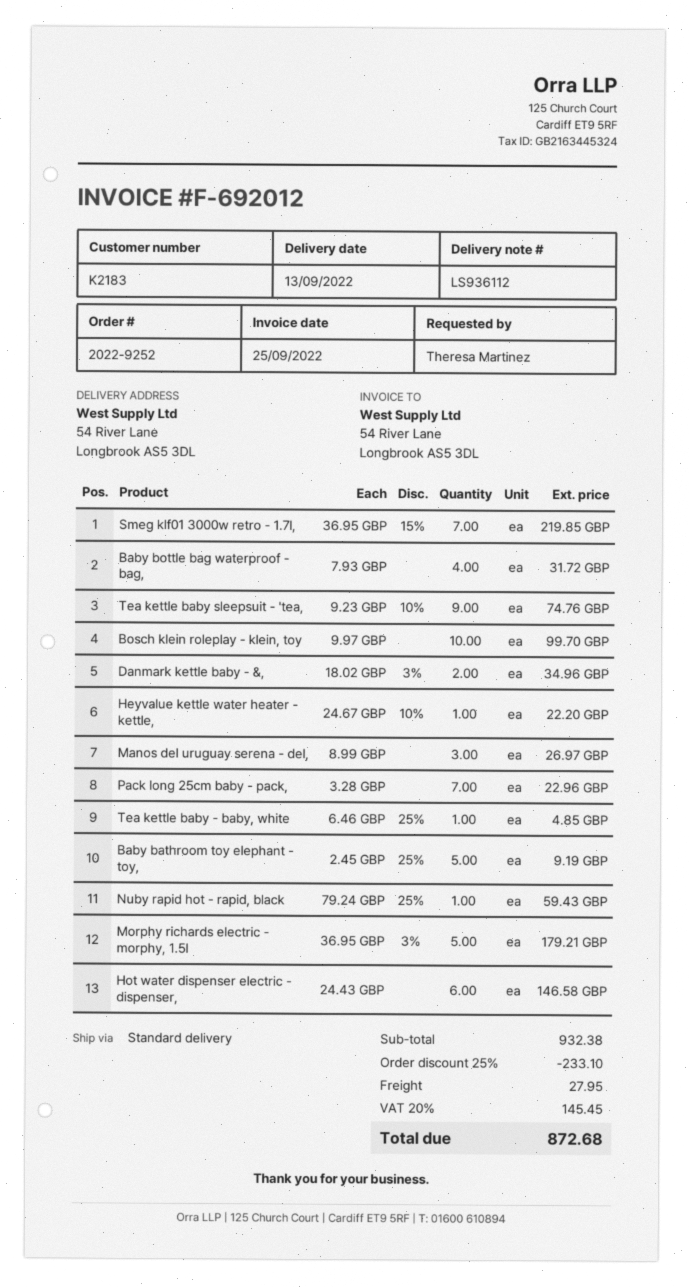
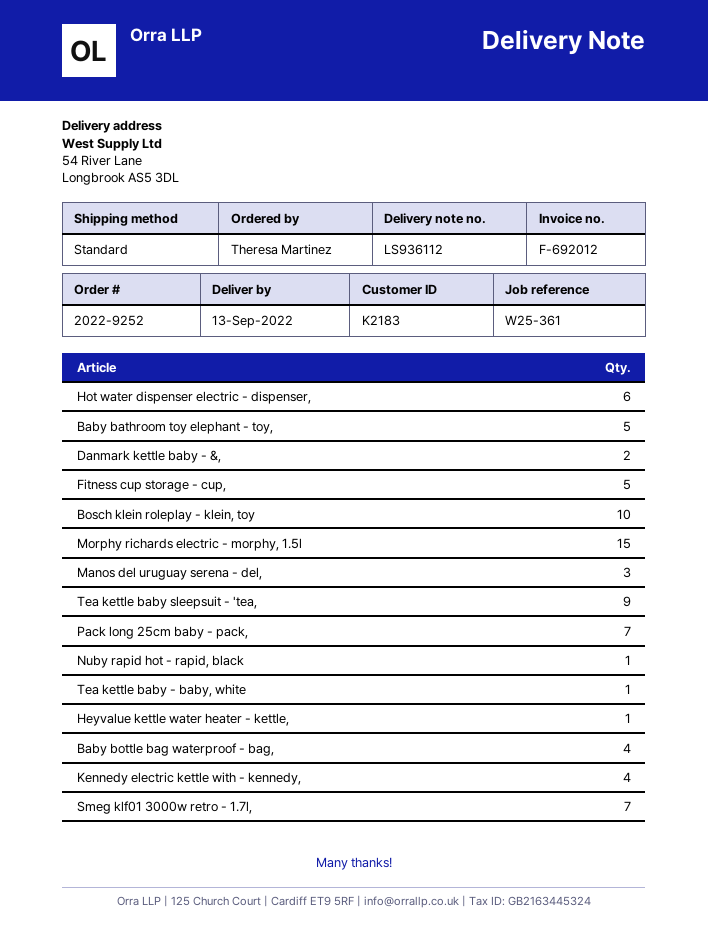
Morphy richards electric - morphy, 1.5l: 5 -> 15
Fitness cup storage - cup,: none -> 5
Kennedy electric kettle with - kennedy,: none -> 4

